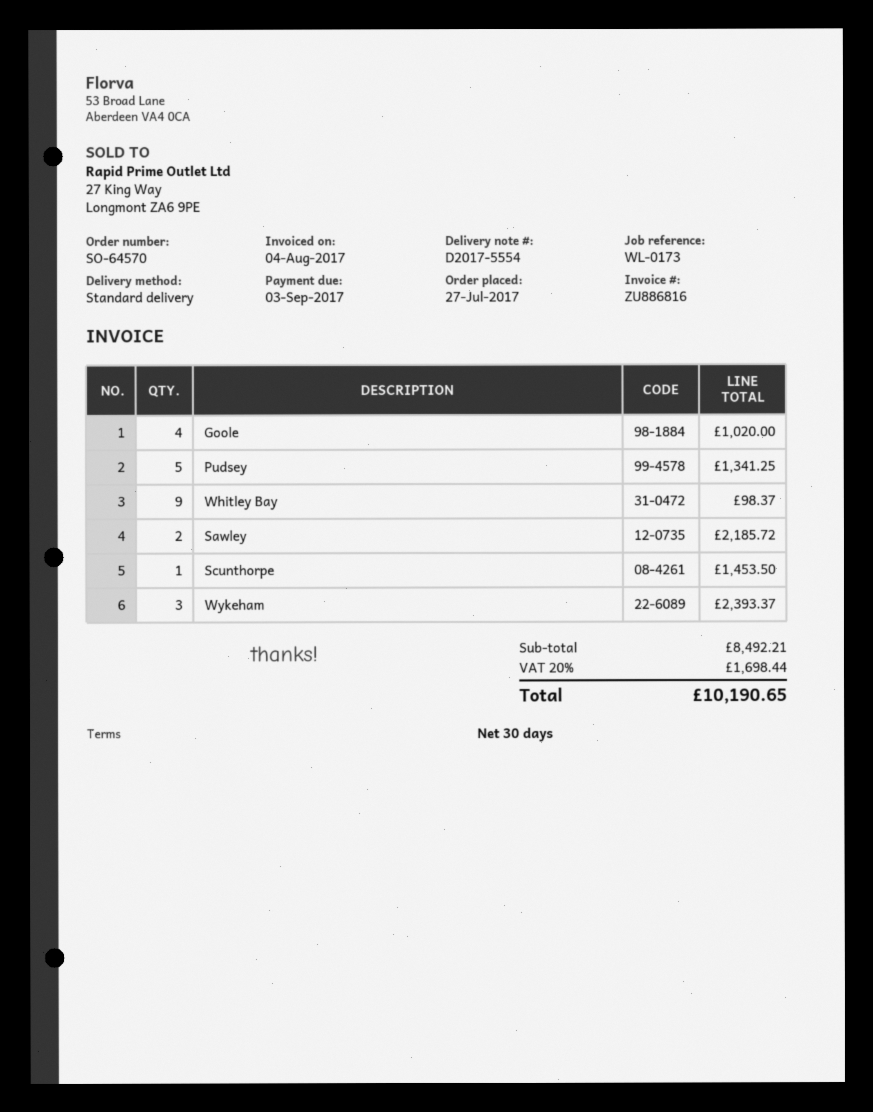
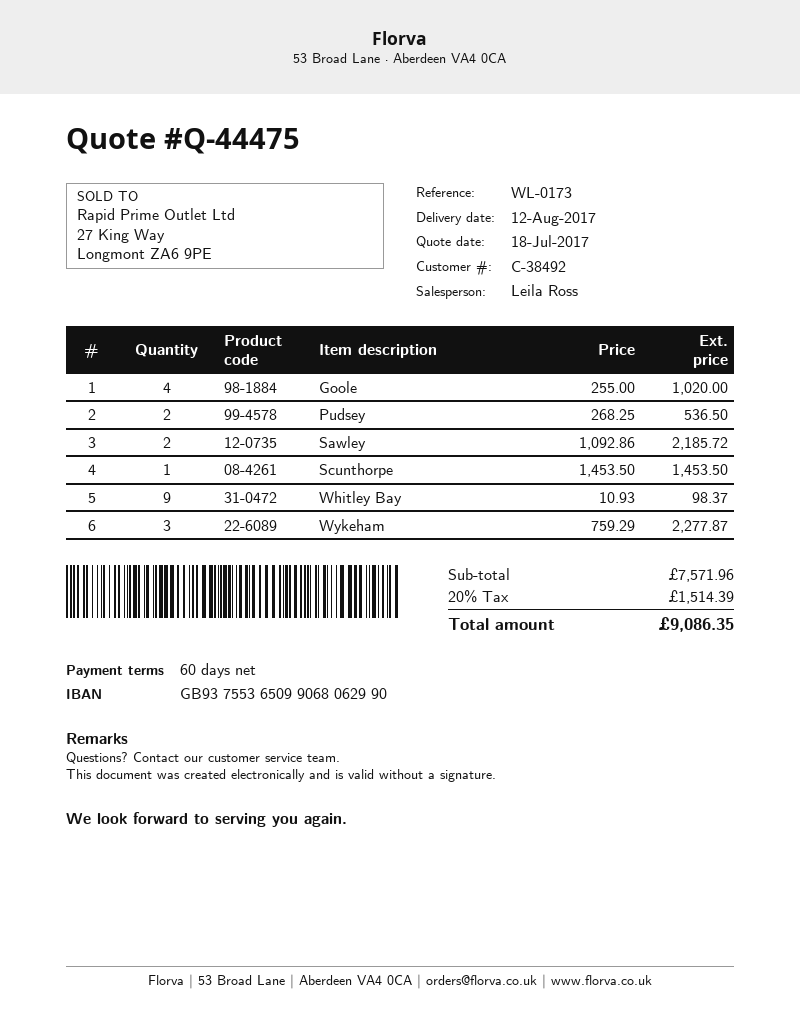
payment terms: 30 days -> 60 days
Pudsey: 5 for 1341.25 -> 2 for 536.50
Wykeham: 3 for 2393.37 -> 3 for 2277.87
subtotal: 8492.21 -> 7571.96
tax: 20% = 1698.44 -> 20% = 1514.39
total: 10190.65 -> 9086.35

